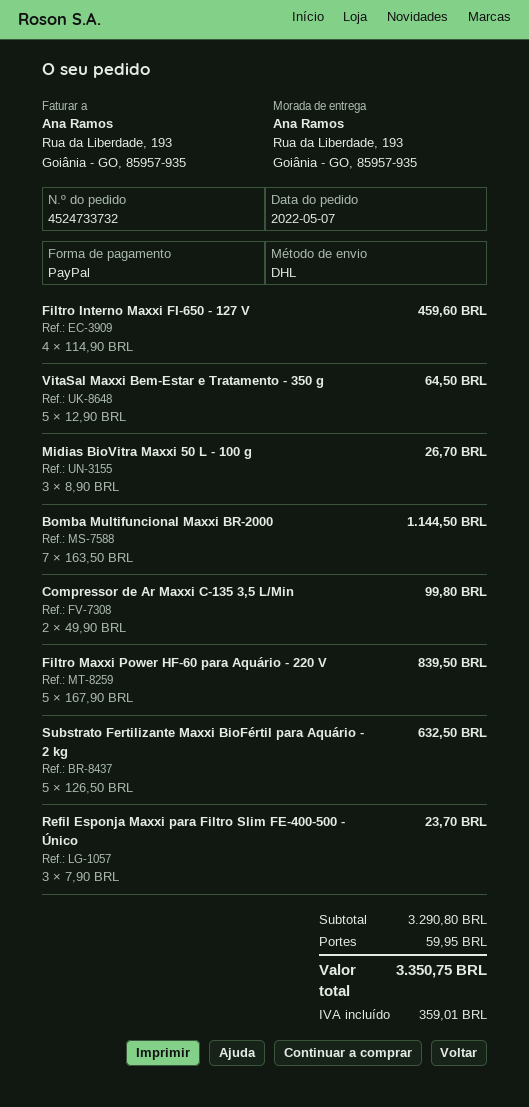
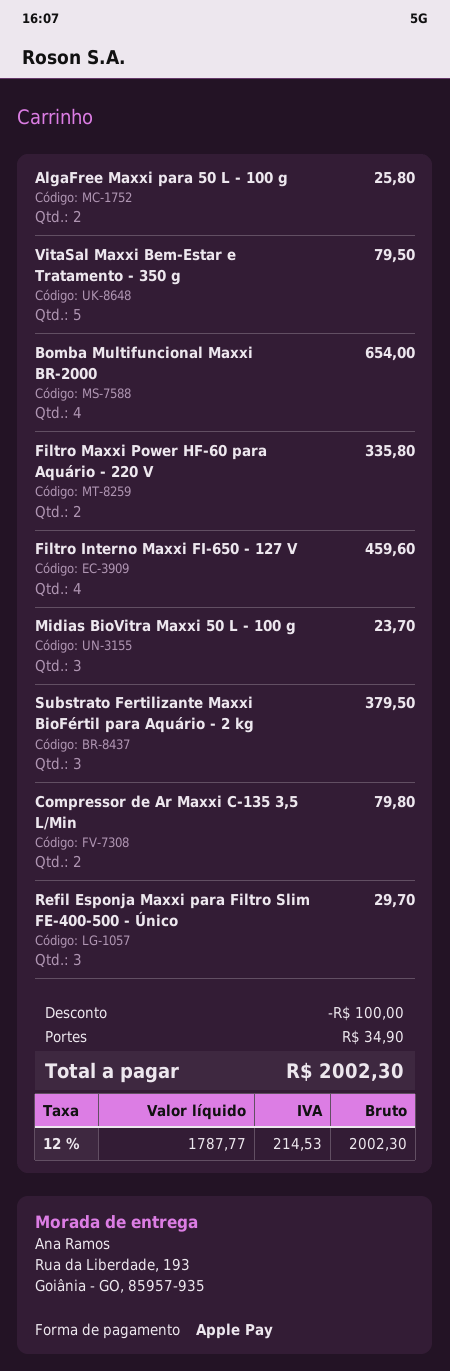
payment method: PayPal -> Apple Pay
VitaSal Maxxi Bem-Estar e Tratamento - 350 g: 5 for 64.50 -> 5 for 79.50
Midias BioVitra Maxxi 50 L - 100 g: 3 for 26.70 -> 3 for 23.70
Bomba Multifuncional Maxxi BR-2000: 7 for 1144.50 -> 4 for 654.00
Compressor de Ar Maxxi C-135 3,5 L/Min: 2 for 99.80 -> 2 for 79.80
Filtro Maxxi Power HF-60 para Aquário - 220 V: 5 for 839.50 -> 2 for 335.80
Substrato Fertilizante Maxxi BioFértil para Aquário - 2 kg: 5 for 632.50 -> 3 for 379.50
Refil Esponja Maxxi para Filtro Slim FE-400-500 - Único: 3 for 23.70 -> 3 for 29.70
AlgaFree Maxxi para 50 L - 100 g: none -> 2 for 25.80
discount: none -> 100.00
shipping: 59.95 -> 34.90
tax: 359.01 -> 214.53
total: 3350.75 -> 2002.30

